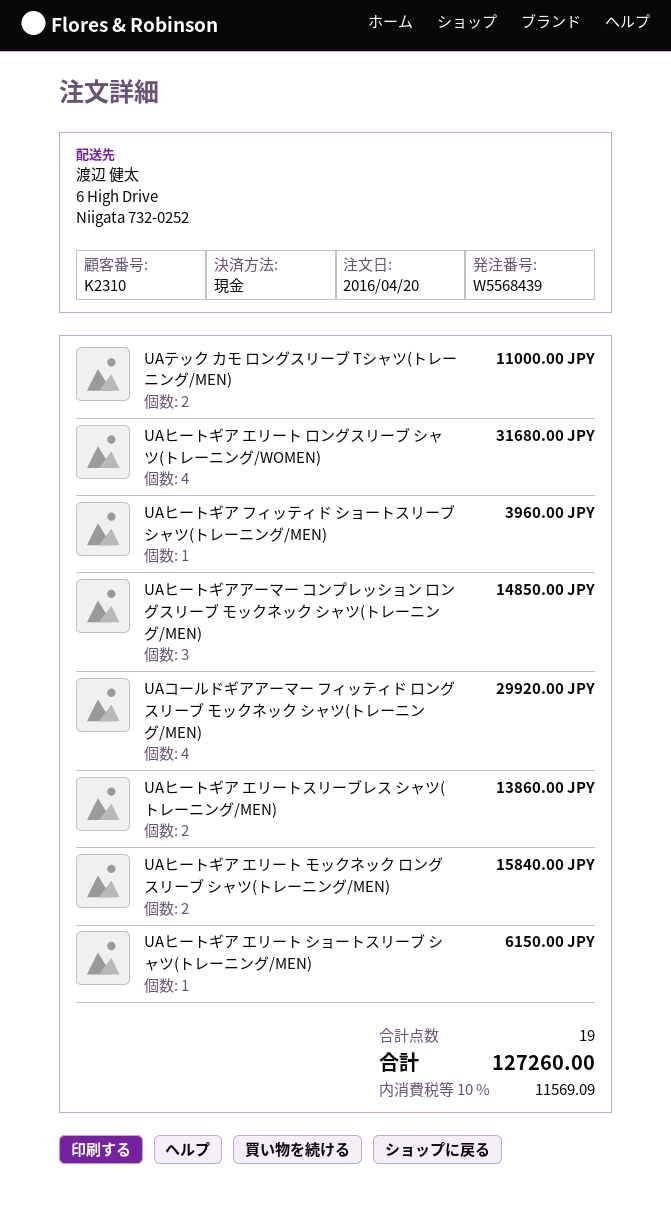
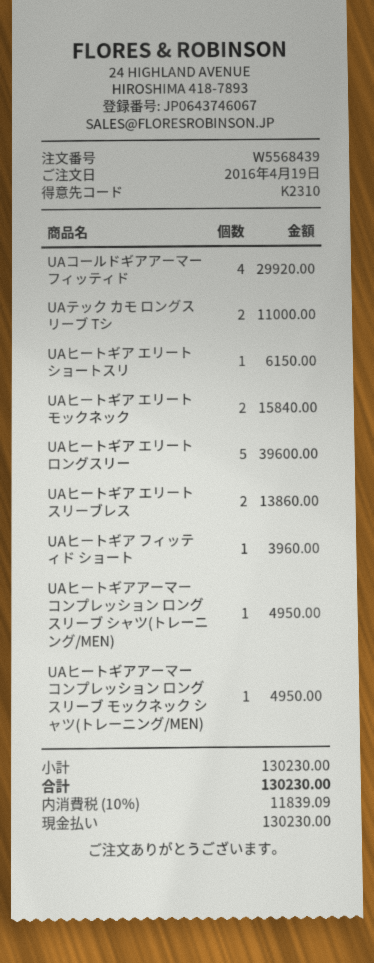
order date: 2016-04-20 -> 2016-04-19
UAヒートギア エリート ロングスリーブ シャツ(トレーニング/WOMEN): 4 for 31680.00 -> 5 for 39600.00
UAヒートギアアーマー コンプレッション ロングスリーブ モックネック シャツ(トレーニング/MEN): 3 for 14850.00 -> 1 for 4950.00
UAヒートギアアーマー コンプレッション ロングスリーブ シャツ(トレーニング/MEN): none -> 1 for 4950.00
tax: 10% = 11569.09 -> 10% = 11839.09
total: 127260.00 -> 130230.00

